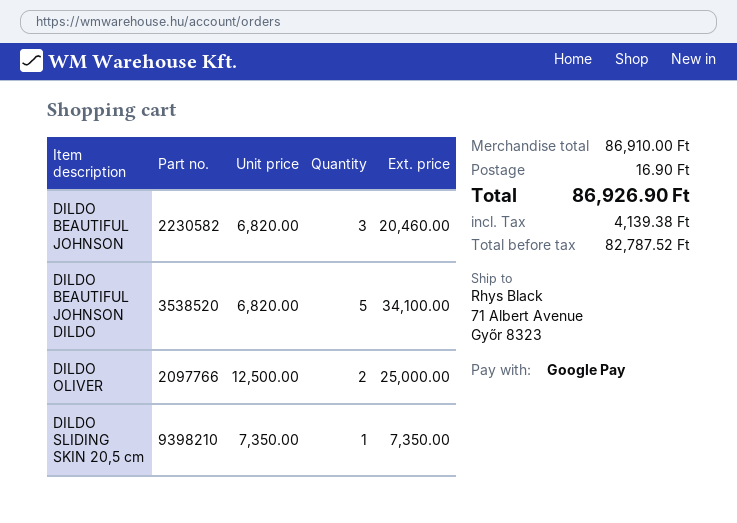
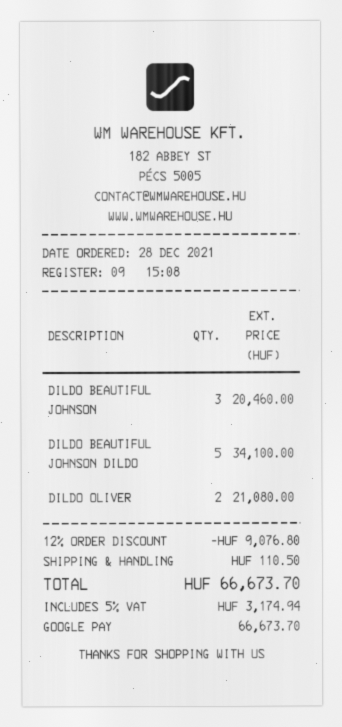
DILDO OLIVER: 2 for 25000.00 -> 2 for 21080.00
DILDO SLIDING SKIN 20,5 cm: 1 for 7350.00 -> none
discount: none -> 12% = 9076.80
shipping: 16.90 -> 110.50
tax: 4139.38 -> 3174.94
total: 86926.90 -> 66673.70

